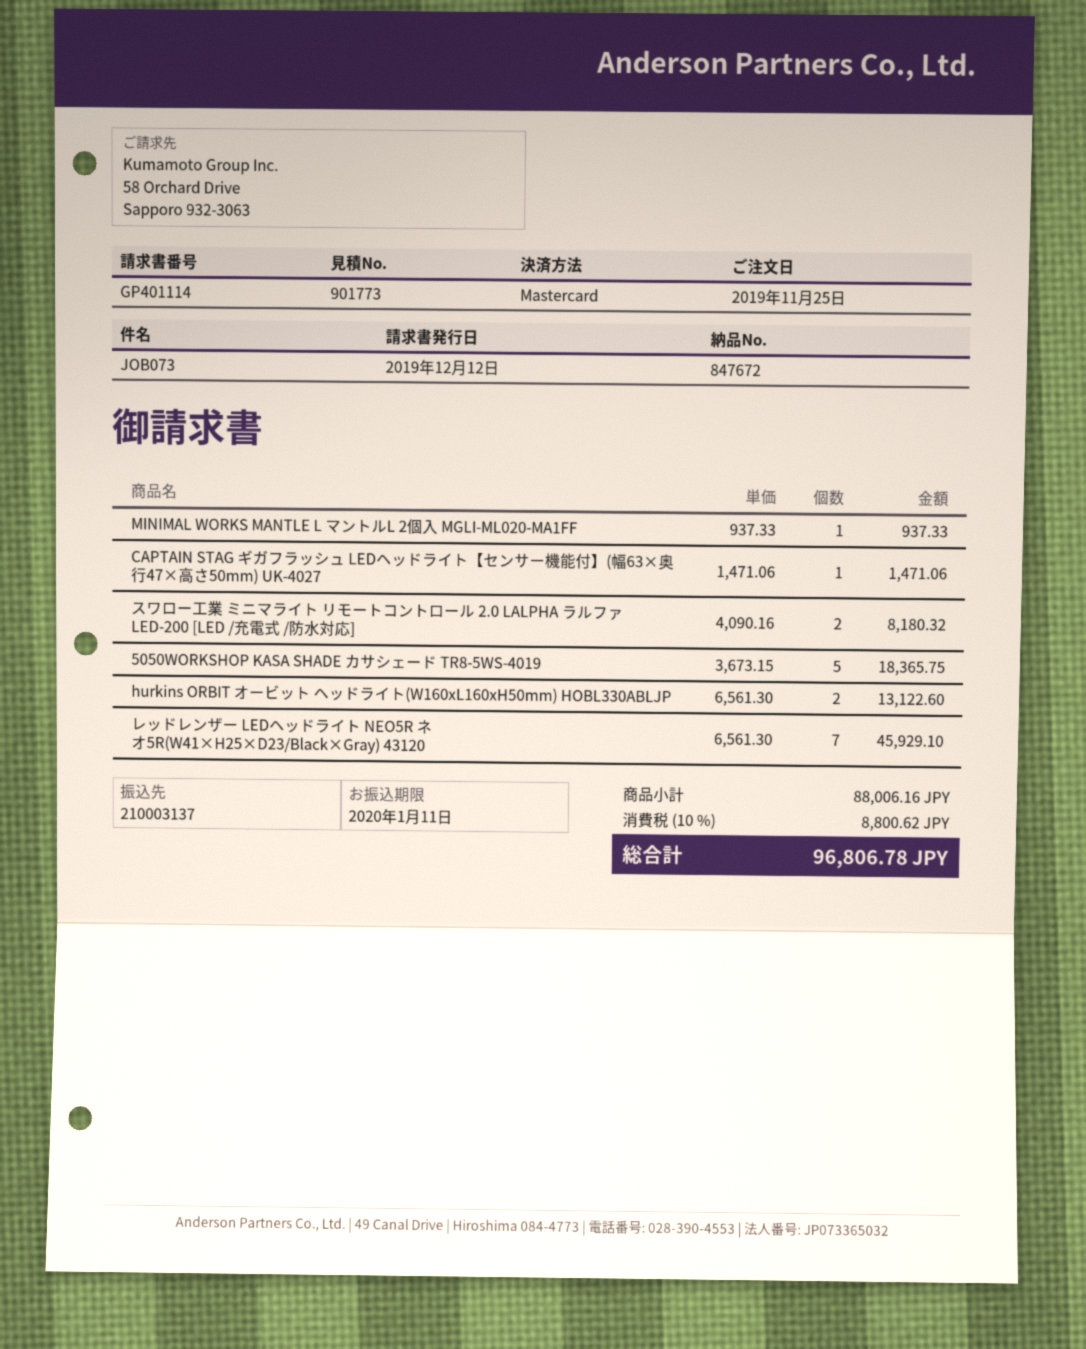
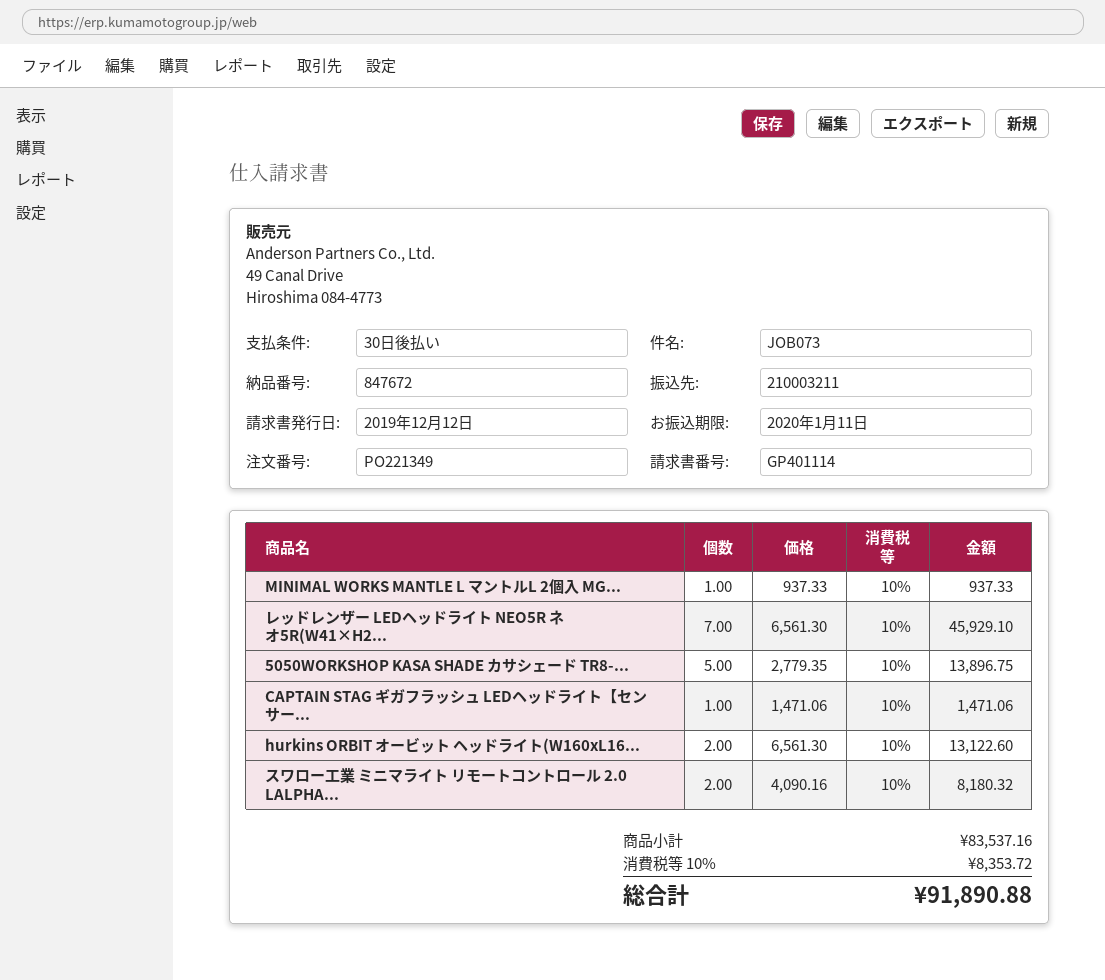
bank account: 210003137 -> 210003211
5050WORKSHOP KASA SHADE カサシェード TR8-5WS-4019: 5 x 3673.15 = 18365.75 -> 5 x 2779.35 = 13896.75
subtotal: 88006.16 -> 83537.16
tax: 10% = 8800.62 -> 10% = 8353.72
total: 96806.78 -> 91890.88

